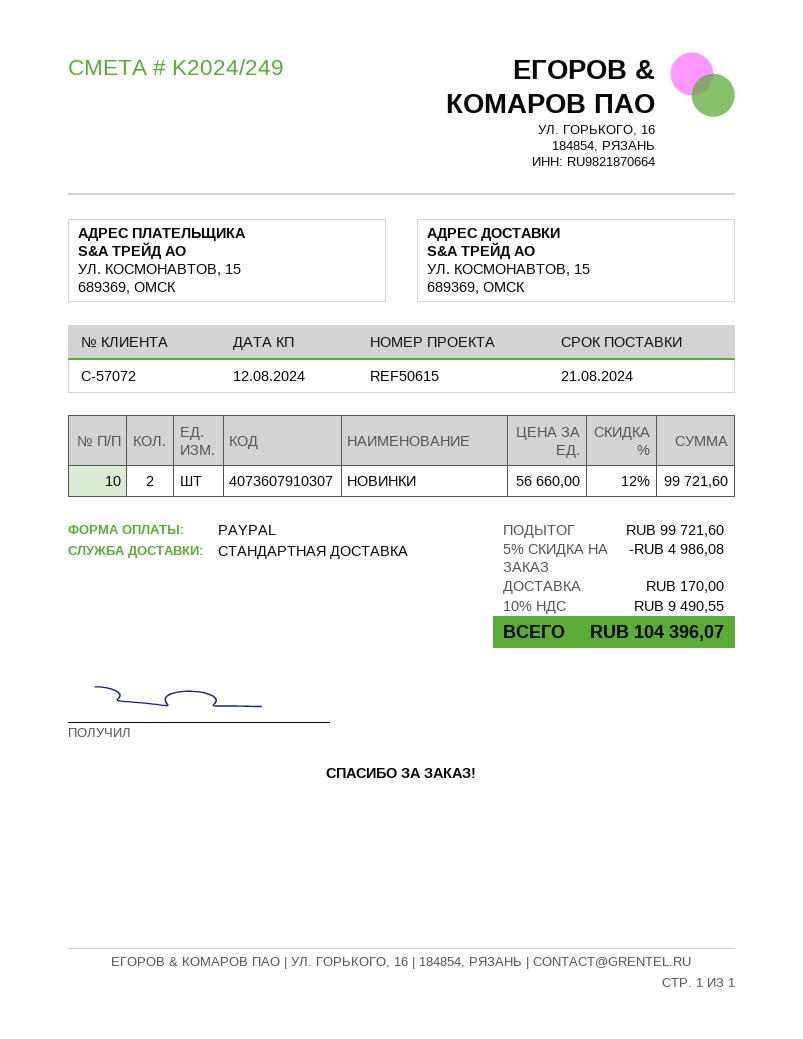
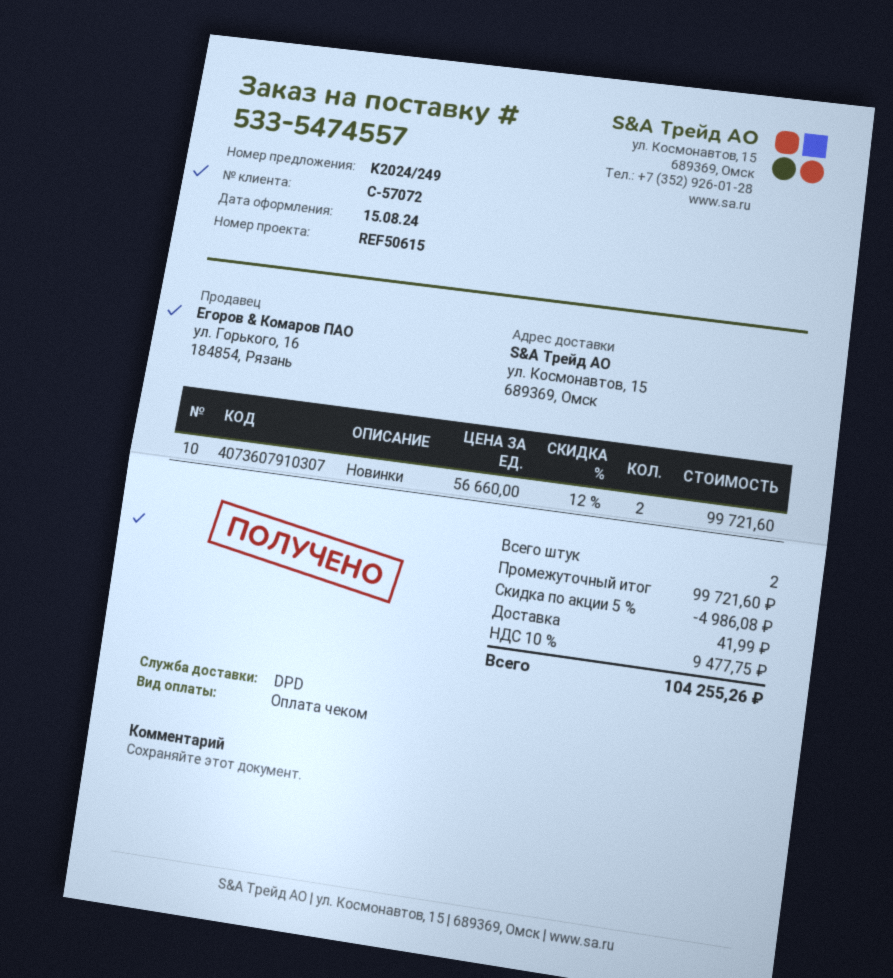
payment method: PayPal -> cheque
shipping method: standard -> DPD
shipping: 170.00 -> 41.99
tax: 10% = 9490.55 -> 10% = 9477.75
total: 104396.07 -> 104255.26

